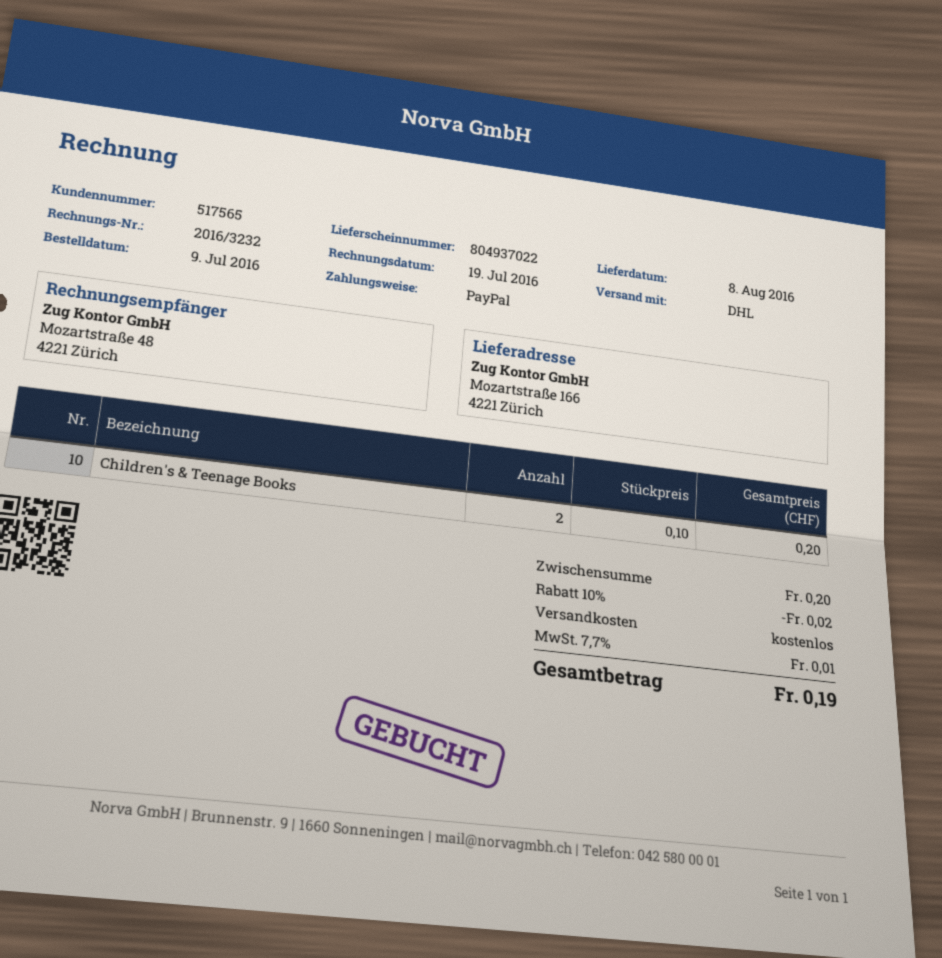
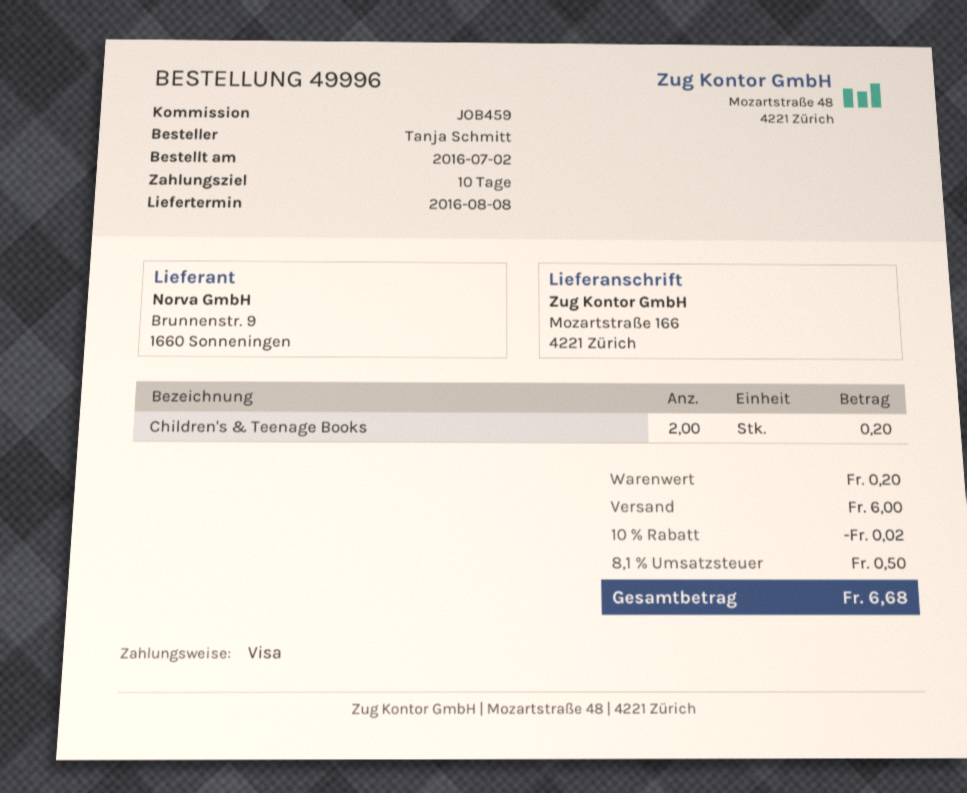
order date: 2016-07-09 -> 2016-07-02
payment method: PayPal -> Visa
shipping: 0.00 -> 6.00
tax: 7.7% = 0.01 -> 8.1% = 0.50
total: 0.19 -> 6.68

